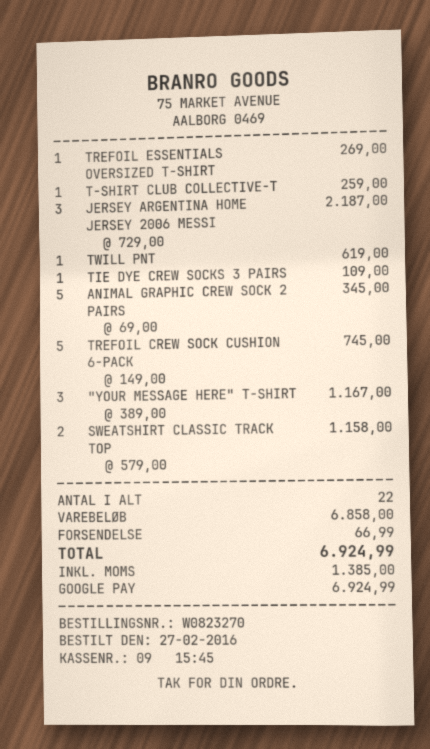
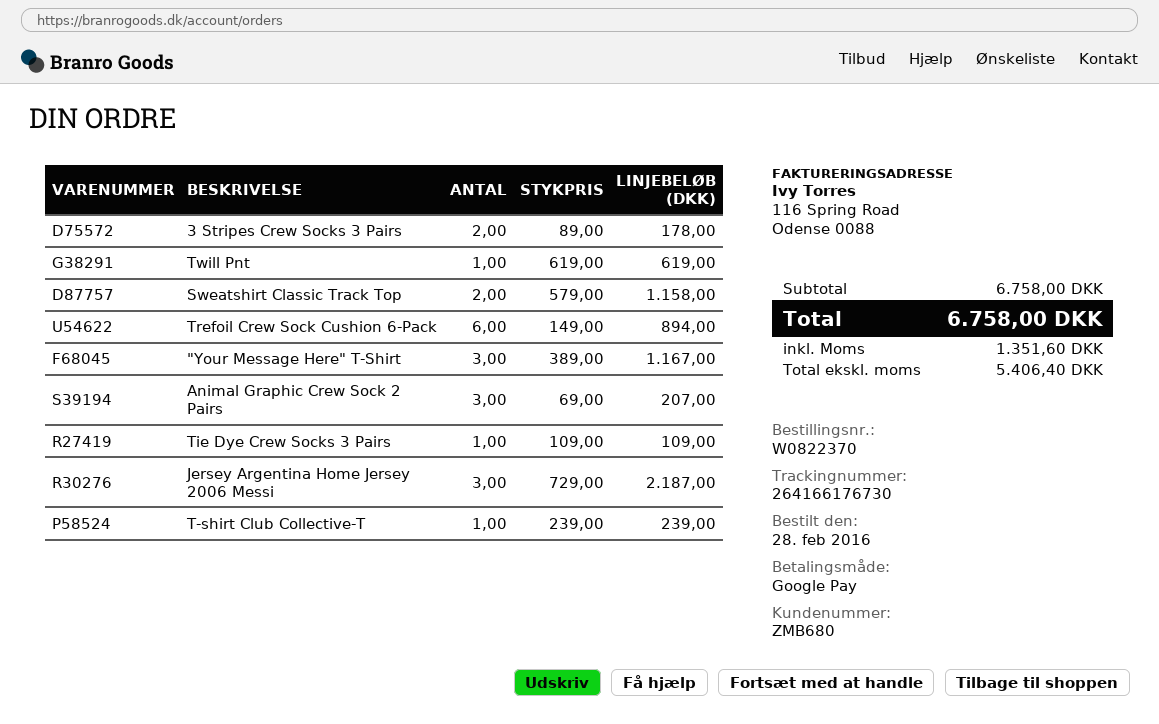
order number: W0823270 -> W0822370
order date: 2016-02-27 -> 2016-02-28
TREFOIL ESSENTIALS OVERSIZED T-SHIRT: 1 x 269.00 = 269.00 -> none
T-SHIRT CLUB COLLECTIVE-T: 1 x 259.00 = 259.00 -> 1 x 239.00 = 239.00
ANIMAL GRAPHIC CREW SOCK 2 PAIRS: 5 x 69.00 = 345.00 -> 3 x 69.00 = 207.00
TREFOIL CREW SOCK CUSHION 6-PACK: 5 x 149.00 = 745.00 -> 6 x 149.00 = 894.00
3 Stripes Crew Socks 3 Pairs: none -> 2 x 89.00 = 178.00
subtotal: 6858.00 -> 6758.00
shipping: 66.99 -> none
tax: 1385.00 -> 1351.60
total: 6924.99 -> 6758.00

